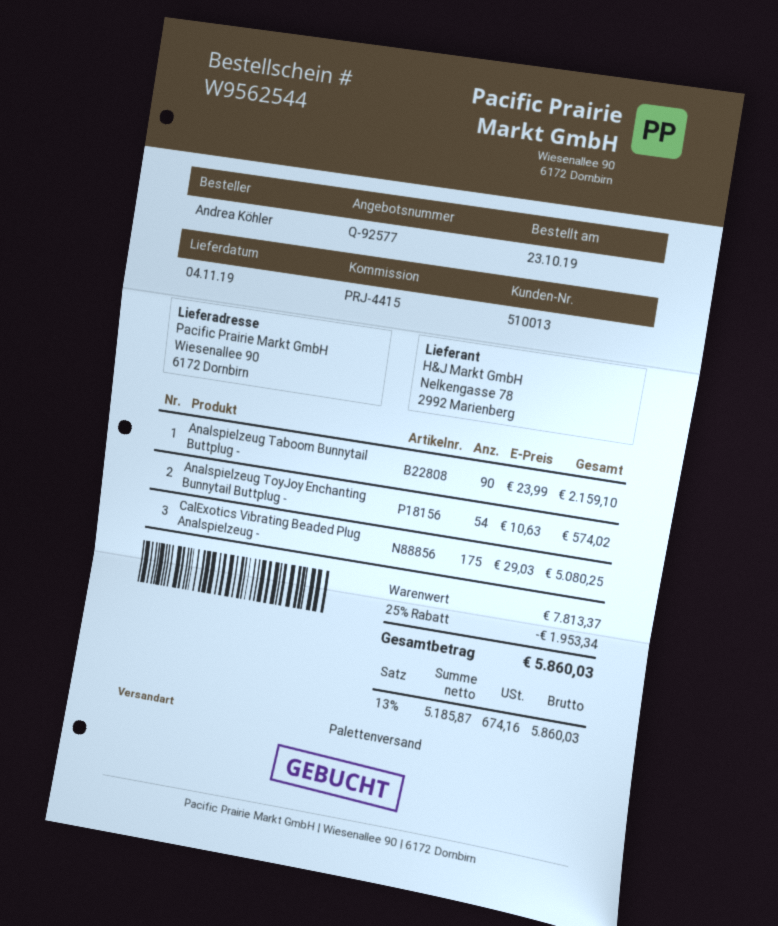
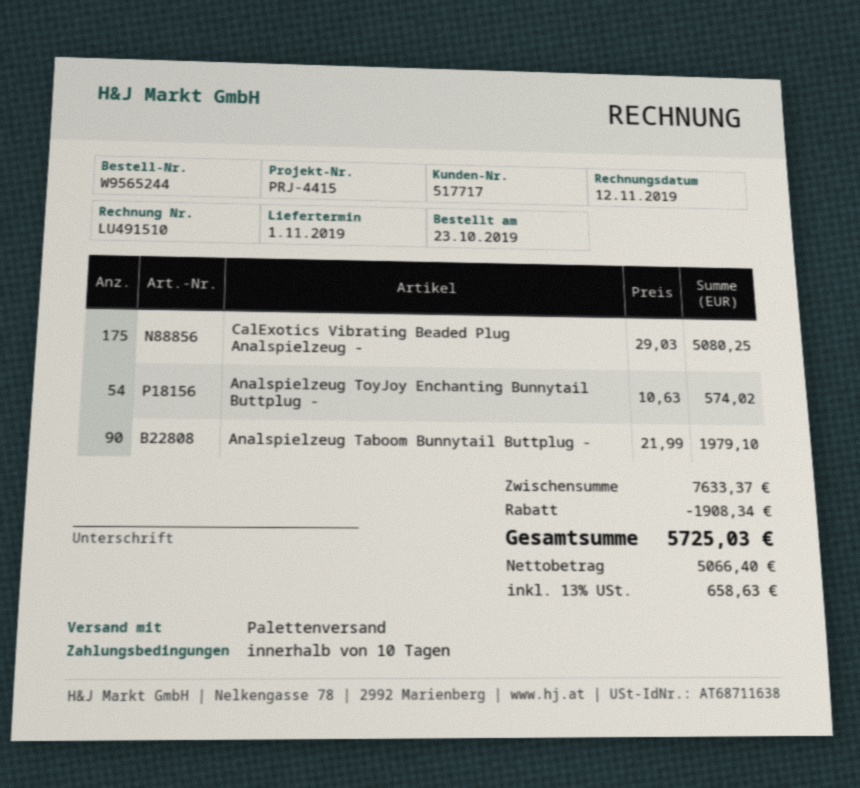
order number: W9562544 -> W9565244
delivery date: 2019-11-04 -> 2019-11-01
customer number: 510013 -> 517717
Analspielzeug Taboom Bunnytail Buttplug -: 90 x 23.99 = 2159.10 -> 90 x 21.99 = 1979.10
subtotal: 7813.37 -> 7633.37
discount: 1953.34 -> 1908.34
net: 5185.87 -> 5066.40
tax: 13% = 674.16 -> 13% = 658.63
total: 5860.03 -> 5725.03

